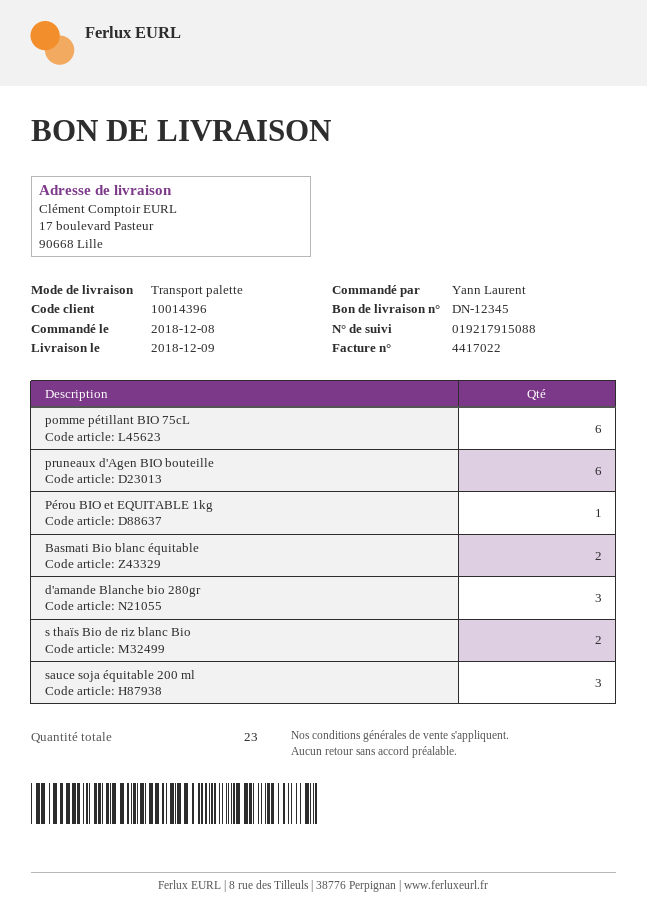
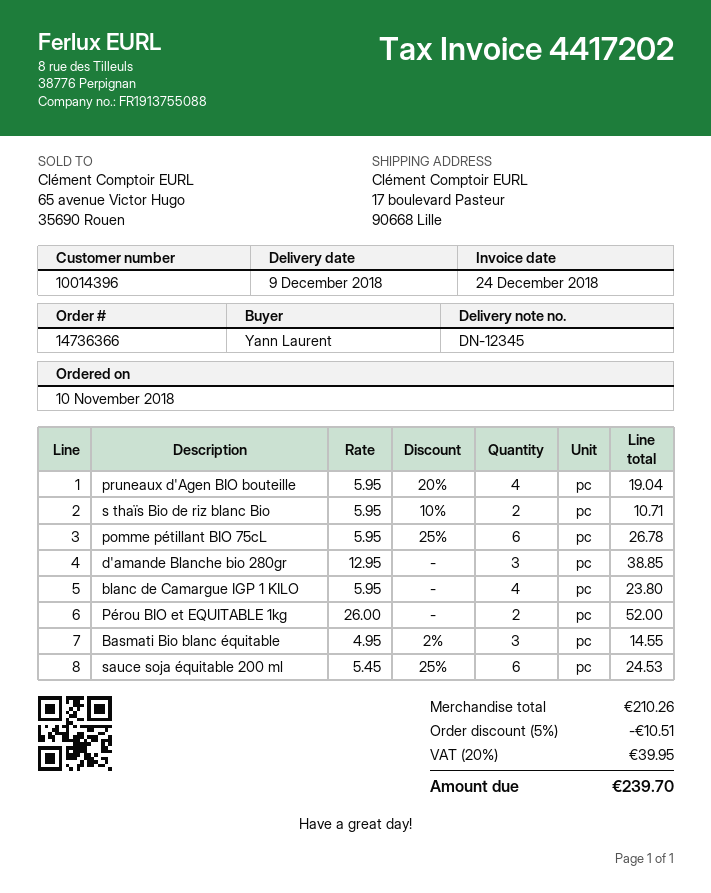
order date: 2018-12-08 -> 2018-11-10
invoice number: 4417022 -> 4417202
pruneaux d'Agen BIO bouteille: 6 -> 4
Pérou BIO et EQUITABLE 1kg: 1 -> 2
Basmati Bio blanc équitable: 2 -> 3
sauce soja équitable 200 ml: 3 -> 6
blanc de Camargue IGP 1 KILO: none -> 4

